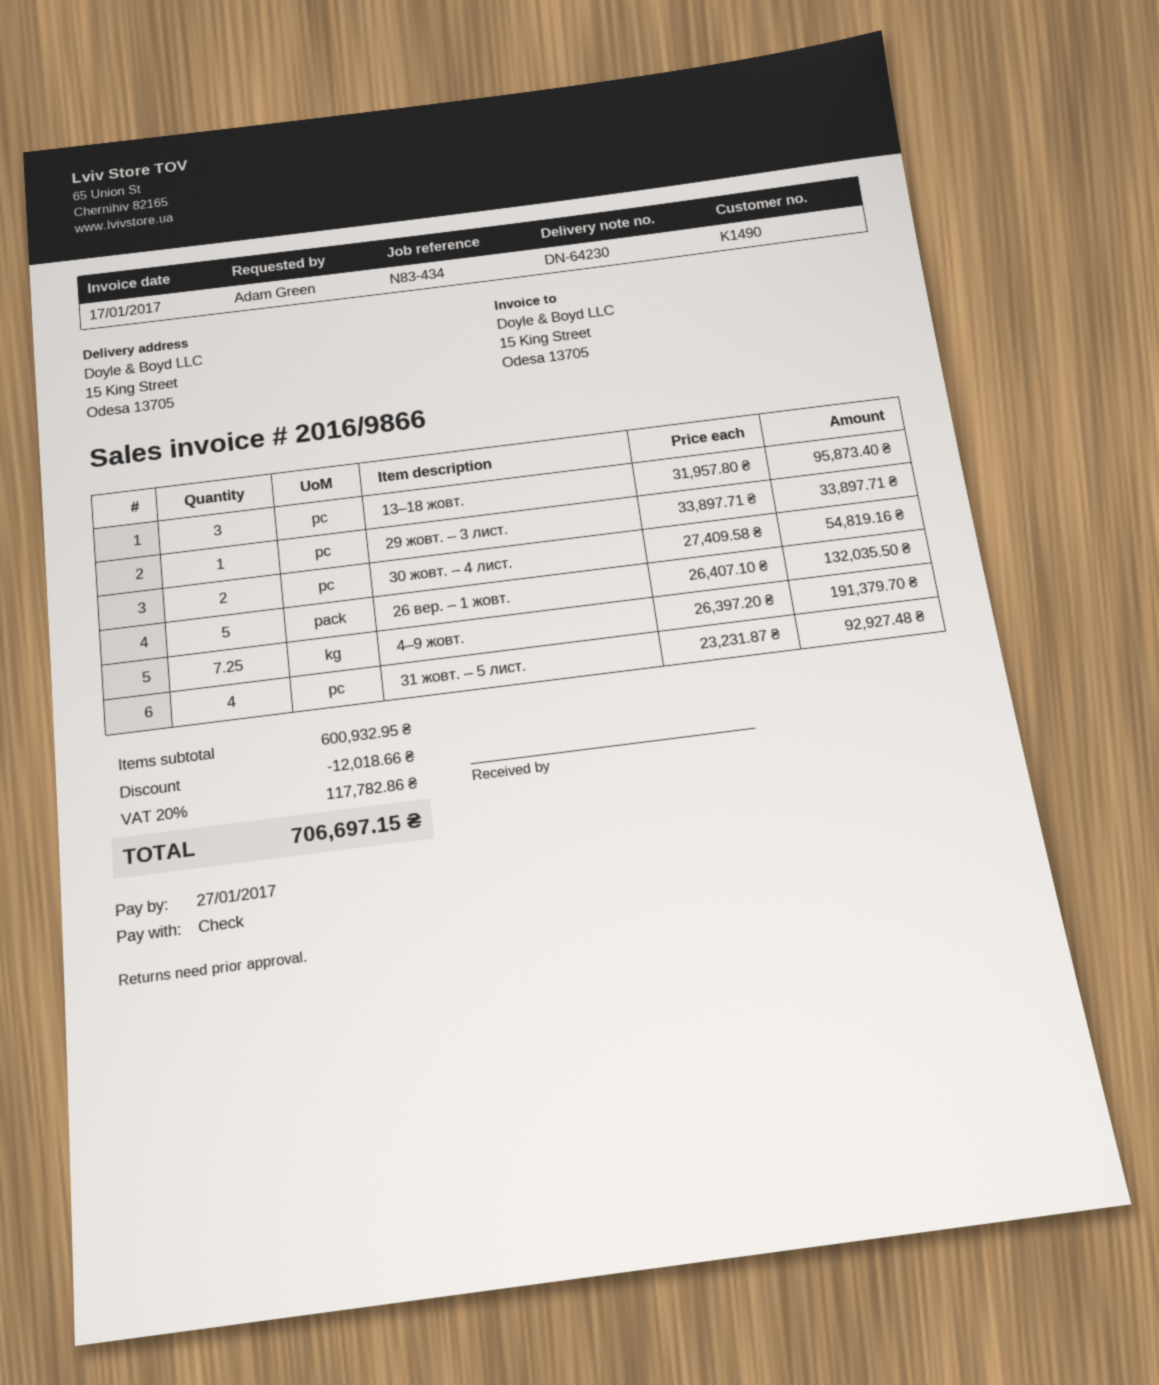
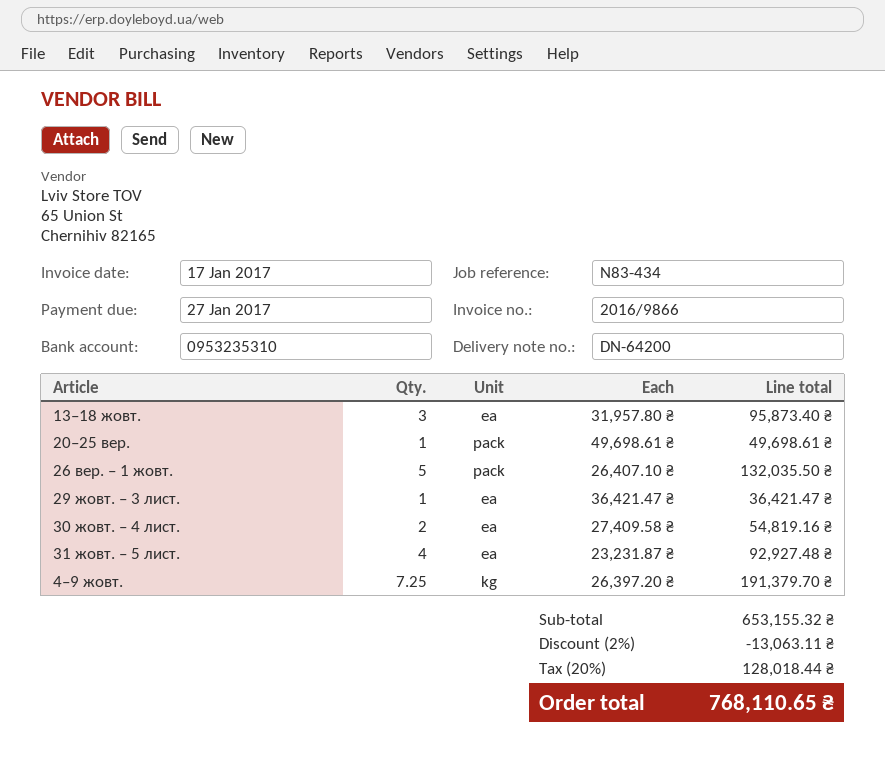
delivery note number: DN-64230 -> DN-64200
29 жовт. – 3 лист.: 1 x 33897.71 = 33897.71 -> 1 x 36421.47 = 36421.47
20–25 вер.: none -> 1 x 49698.61 = 49698.61
subtotal: 600932.95 -> 653155.32
discount: 12018.66 -> 13063.11
tax: 20% = 117782.86 -> 20% = 128018.44
total: 706697.15 -> 768110.65

